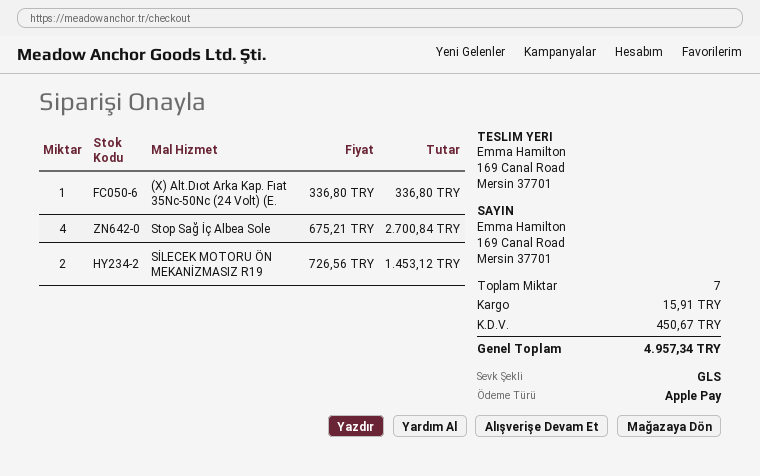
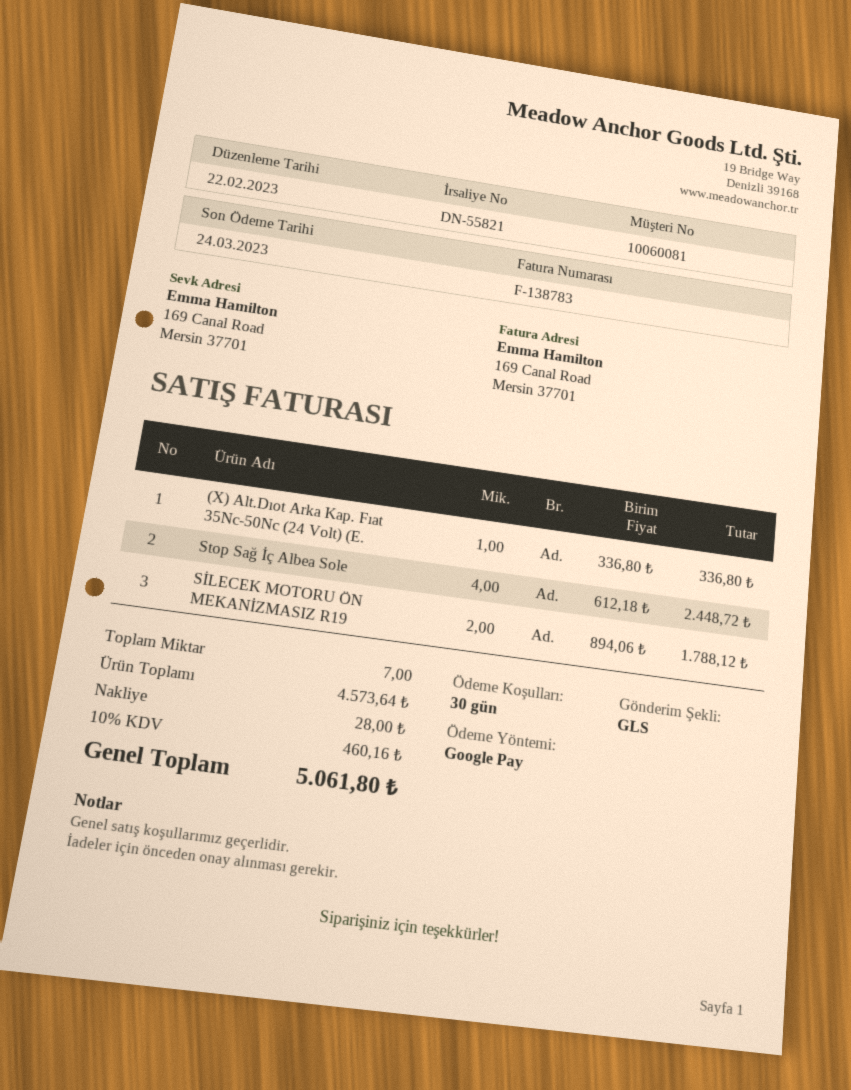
payment method: Apple Pay -> Google Pay
Stop Sağ İç Albea Sole: 4 x 675.21 = 2700.84 -> 4 x 612.18 = 2448.72
SİLECEK MOTORU ÖN MEKANİZMASIZ R19: 2 x 726.56 = 1453.12 -> 2 x 894.06 = 1788.12
shipping: 15.91 -> 28.00
tax: 450.67 -> 460.16
total: 4957.34 -> 5061.80

